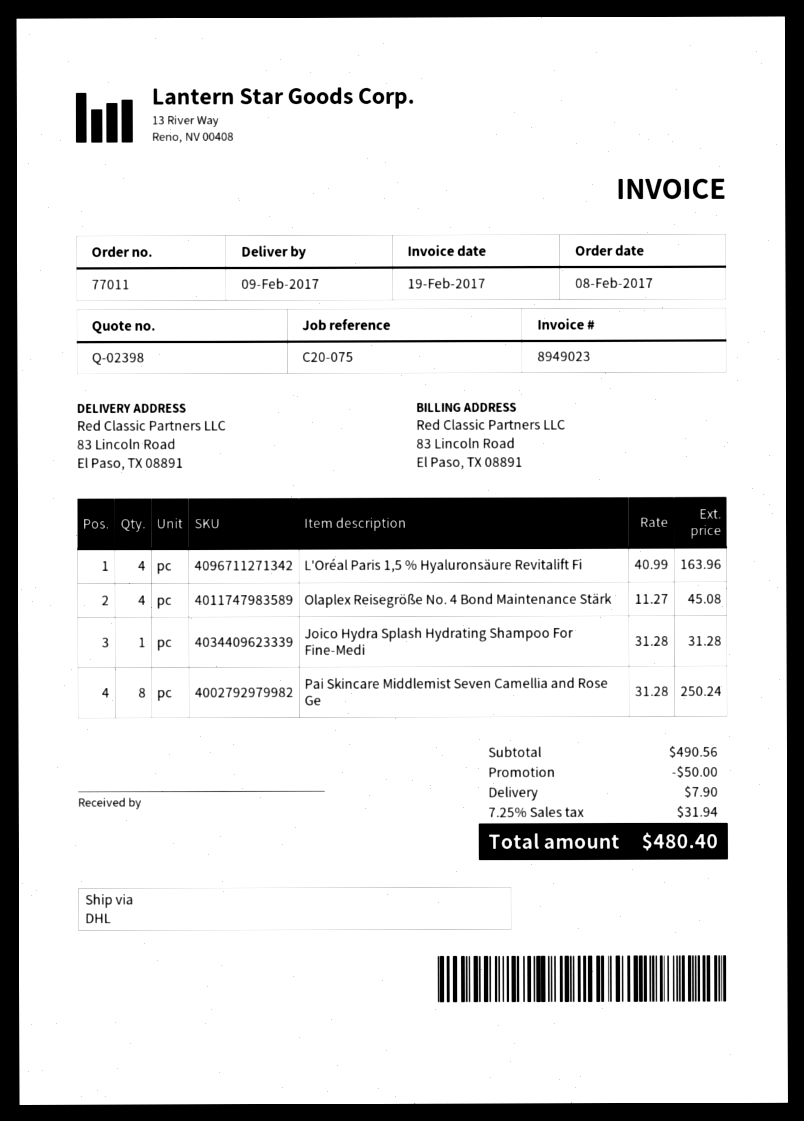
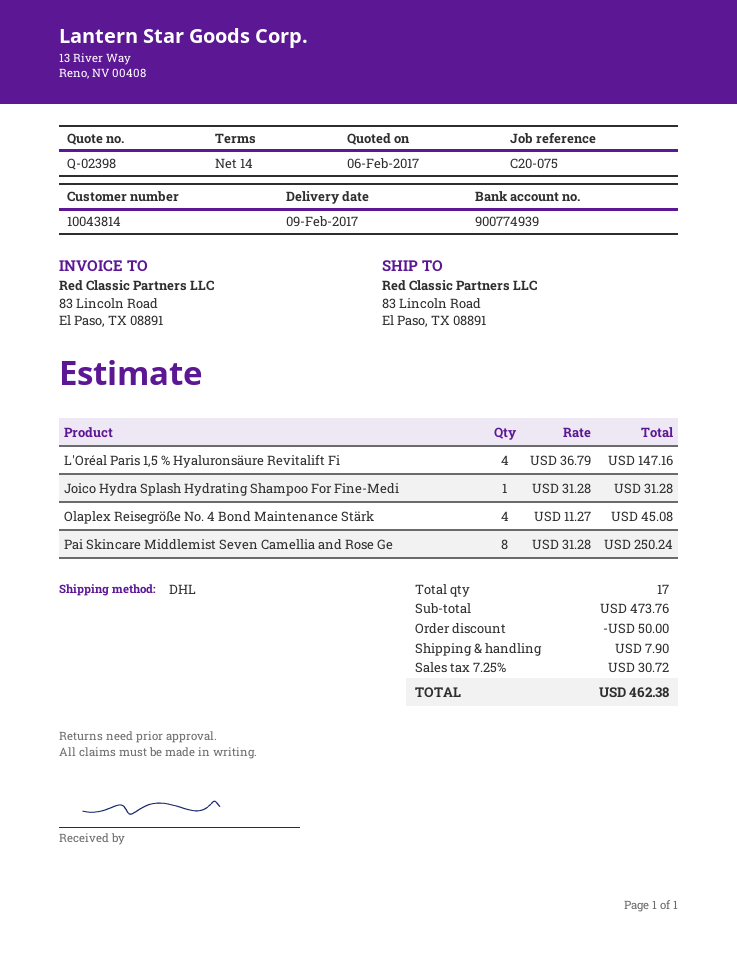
L'Oréal Paris 1,5 % Hyaluronsäure Revitalift Fi: 4 x 40.99 = 163.96 -> 4 x 36.79 = 147.16
subtotal: 490.56 -> 473.76
tax: 7.25% = 31.94 -> 7.25% = 30.72
total: 480.40 -> 462.38

